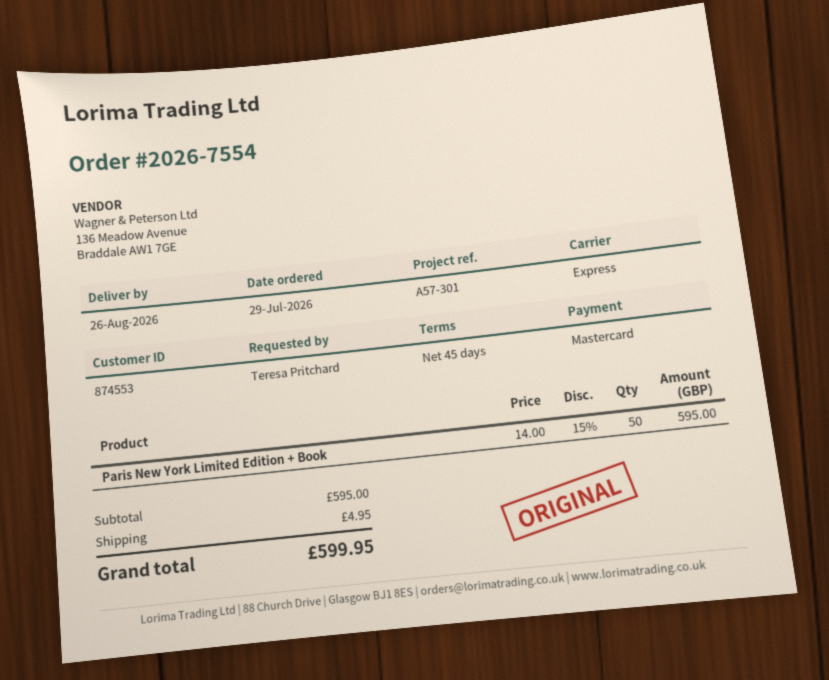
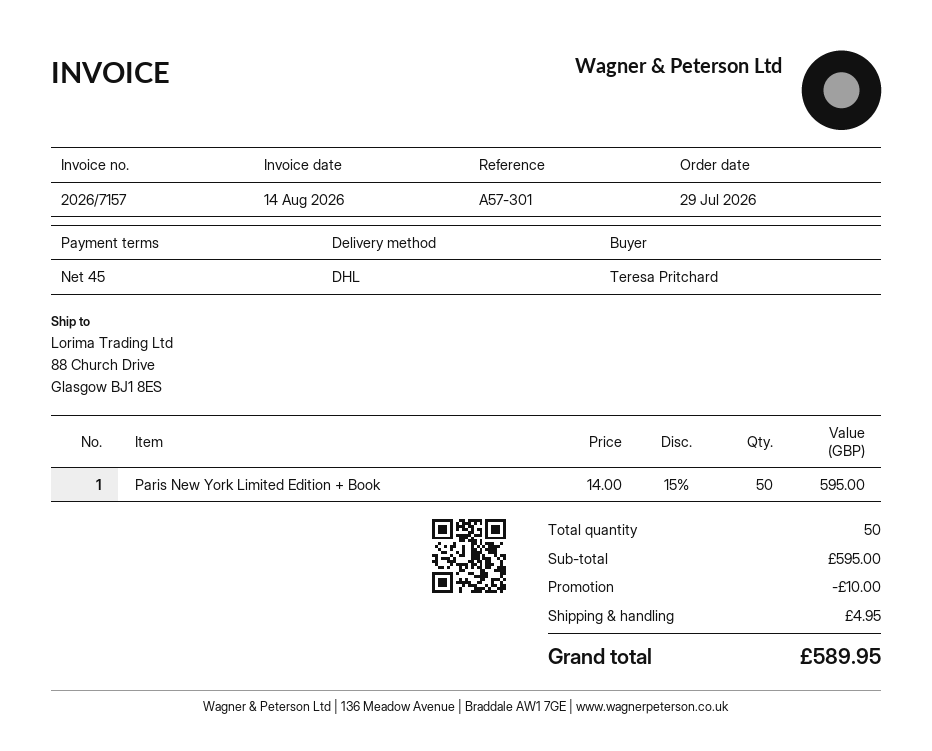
shipping method: express -> DHL
discount: none -> 10.00
total: 599.95 -> 589.95

